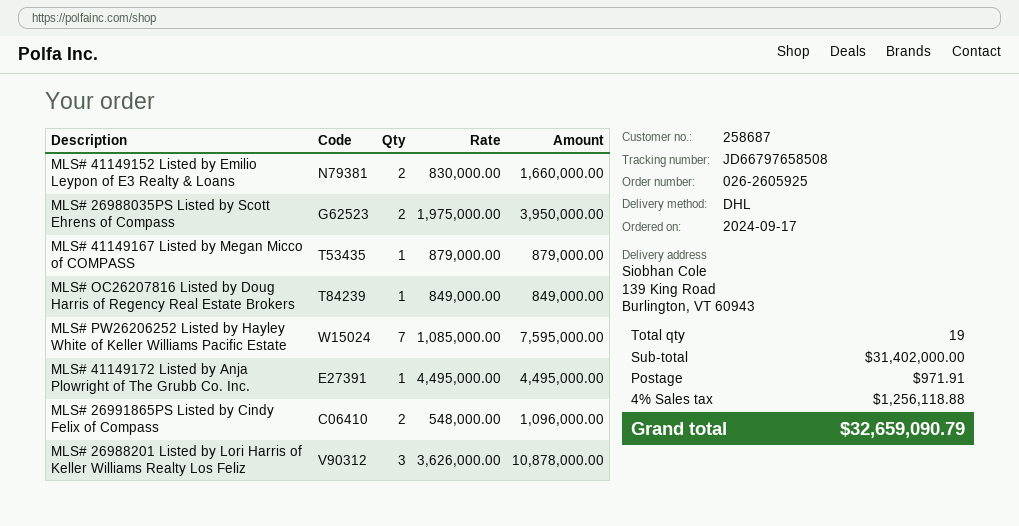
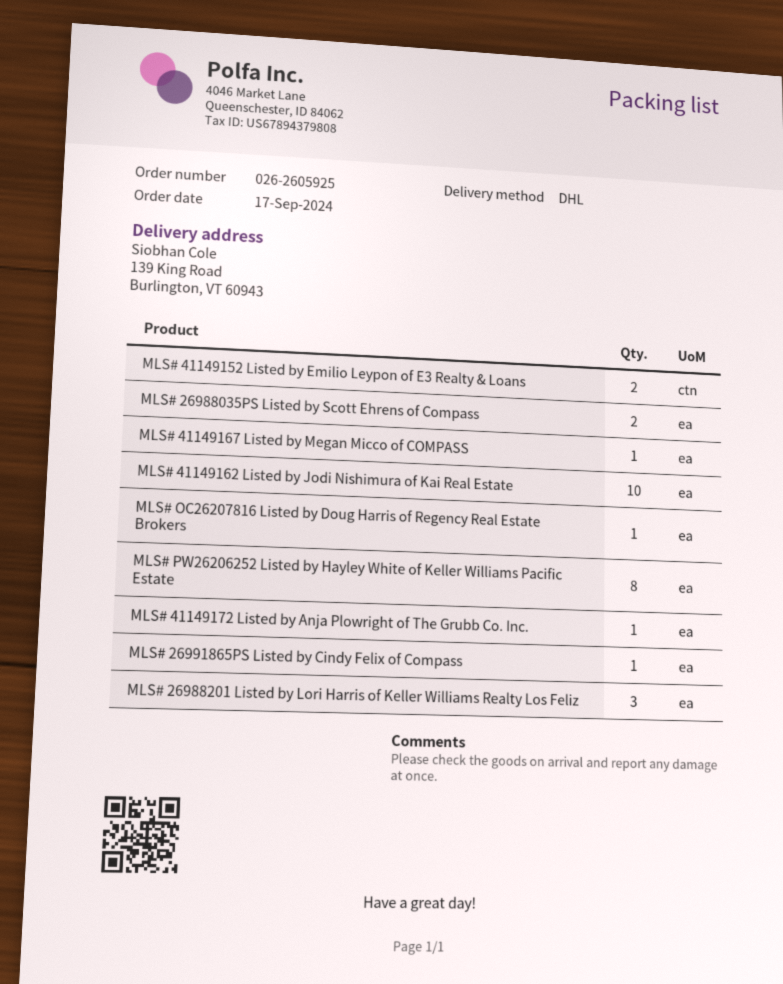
MLS# PW26206252 Listed by Hayley White of Keller Williams Pacific Estate: 7 -> 8
MLS# 26991865PS Listed by Cindy Felix of Compass: 2 -> 1
MLS# 41149162 Listed by Jodi Nishimura of Kai Real Estate: none -> 10

